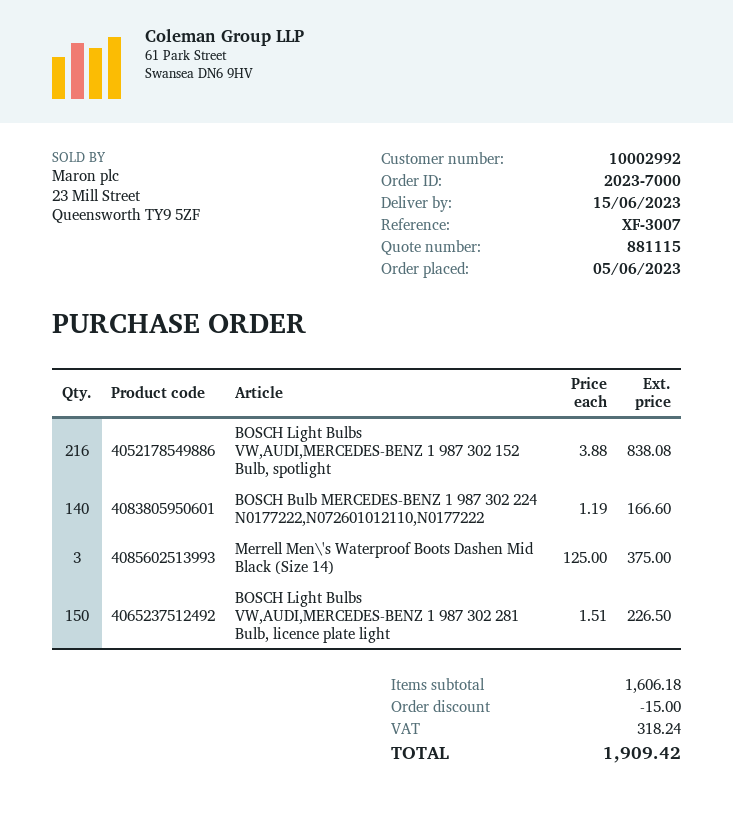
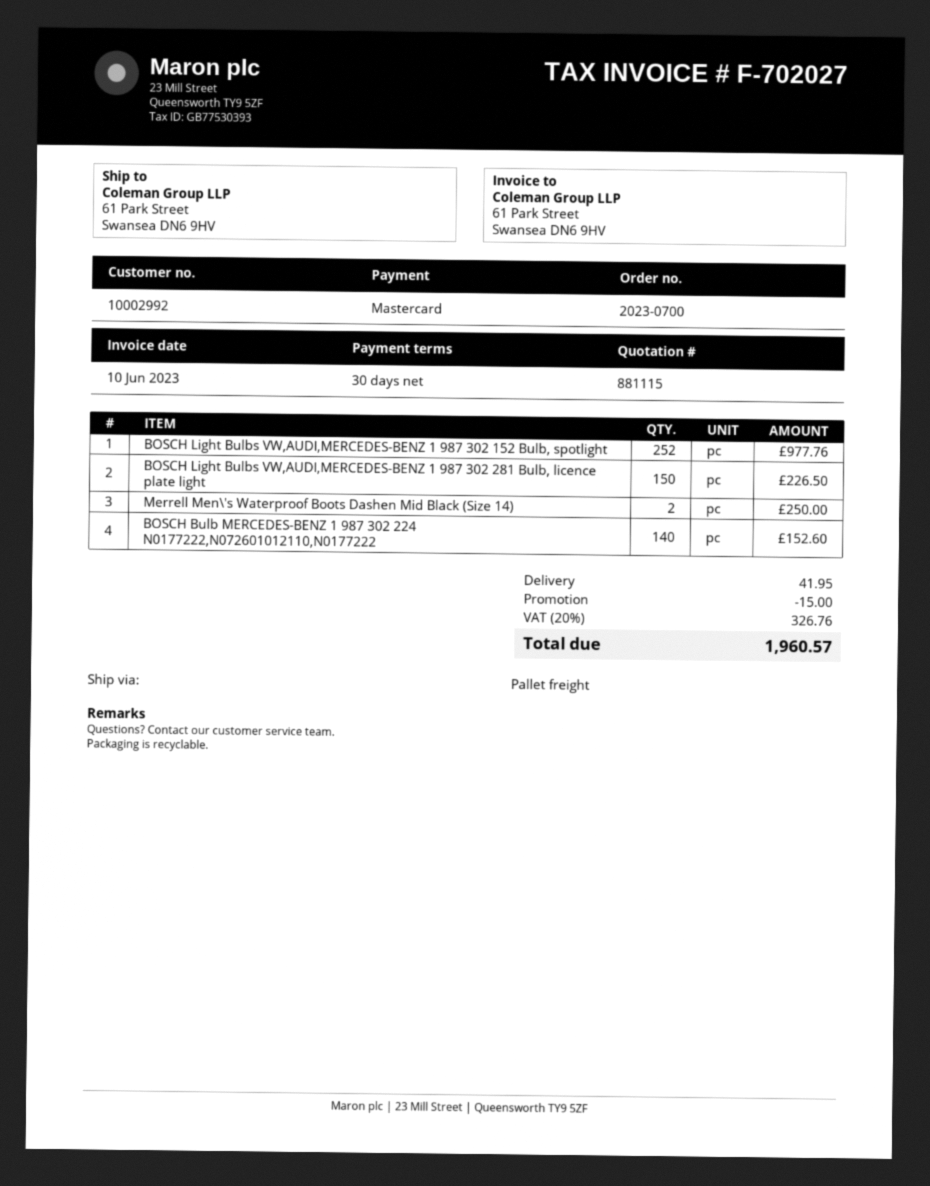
order number: 2023-7000 -> 2023-0700
BOSCH Light Bulbs VW,AUDI,MERCEDES-BENZ 1 987 302 152 Bulb, spotlight: 216 for 838.08 -> 252 for 977.76
BOSCH Bulb MERCEDES-BENZ 1 987 302 224 N0177222,N072601012110,N0177222: 140 for 166.60 -> 140 for 152.60
Merrell Men\'s Waterproof Boots Dashen Mid Black (Size 14): 3 for 375.00 -> 2 for 250.00
shipping: none -> 41.95
tax: 318.24 -> 326.76
total: 1909.42 -> 1960.57

